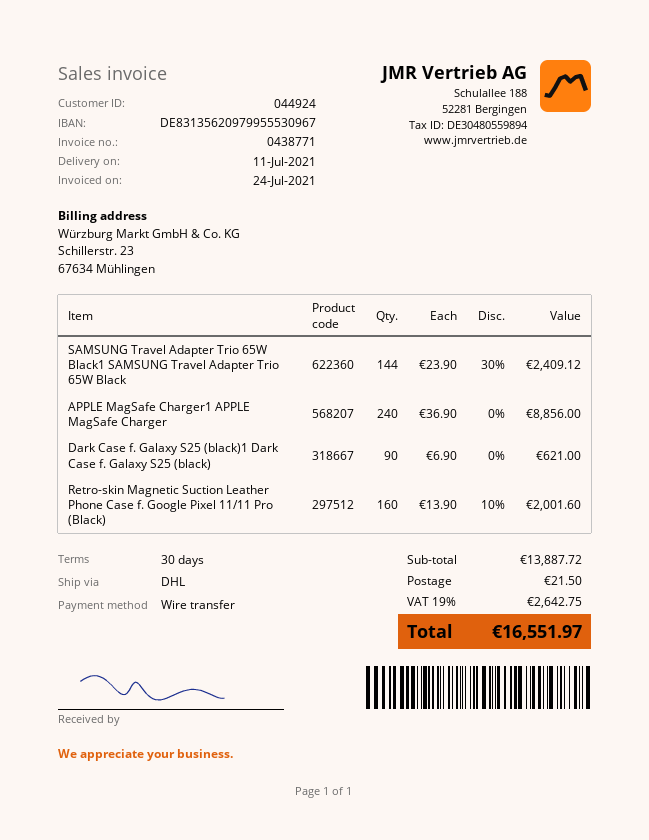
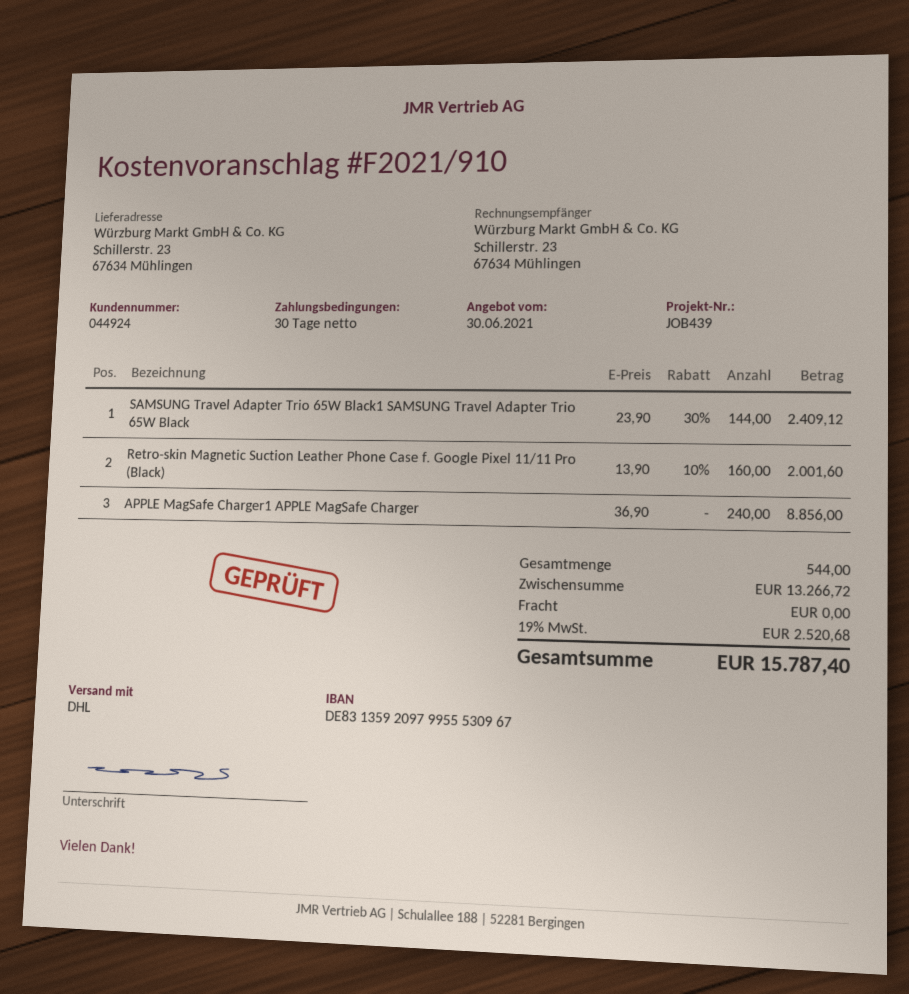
bank account: DE83135620979955530967 -> DE83135920979955530967
Dark Case f. Galaxy S25 (black)1 Dark Case f. Galaxy S25 (black): 90 x 6.90 = 621.00 -> none
subtotal: 13887.72 -> 13266.72
shipping: 21.50 -> 0.00
tax: 19% = 2642.75 -> 19% = 2520.68
total: 16551.97 -> 15787.40

